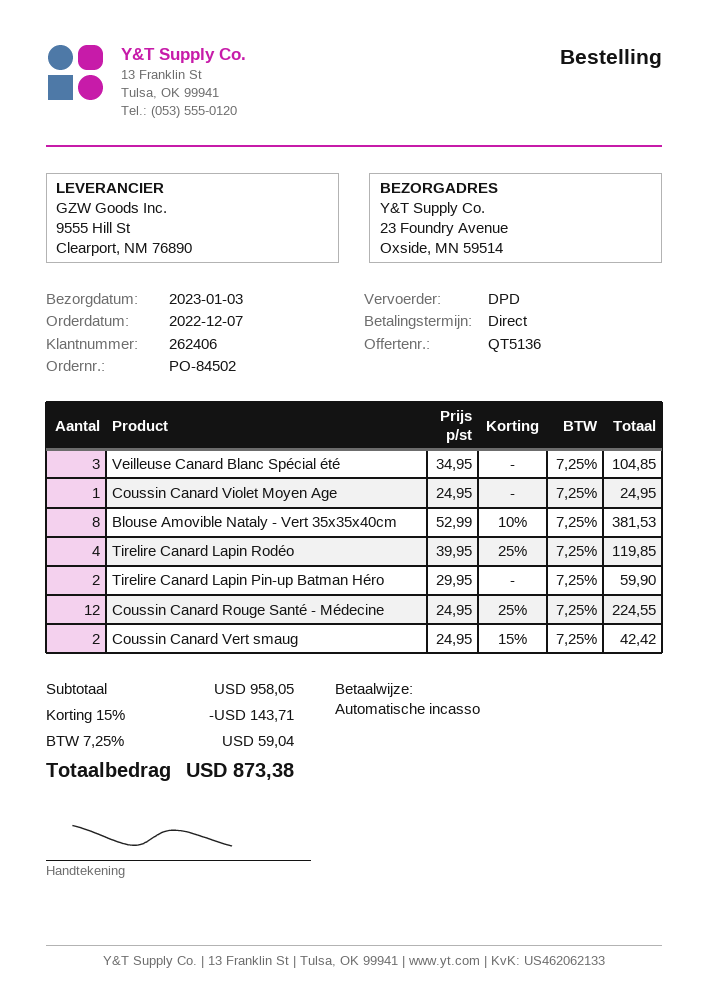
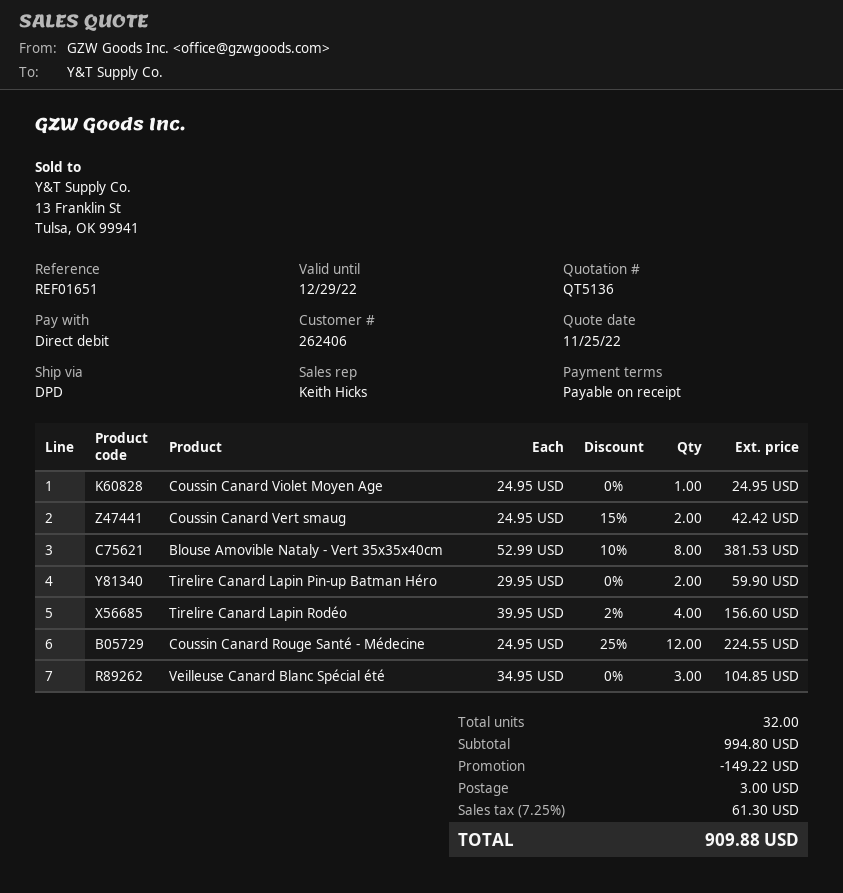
Tirelire Canard Lapin Rodéo: 4 x 39.95 - 25% = 119.85 -> 4 x 39.95 - 2% = 156.60
subtotal: 958.05 -> 994.80
discount: 143.71 -> 149.22
shipping: none -> 3.00
tax: 7.25% = 59.04 -> 7.25% = 61.30
total: 873.38 -> 909.88

